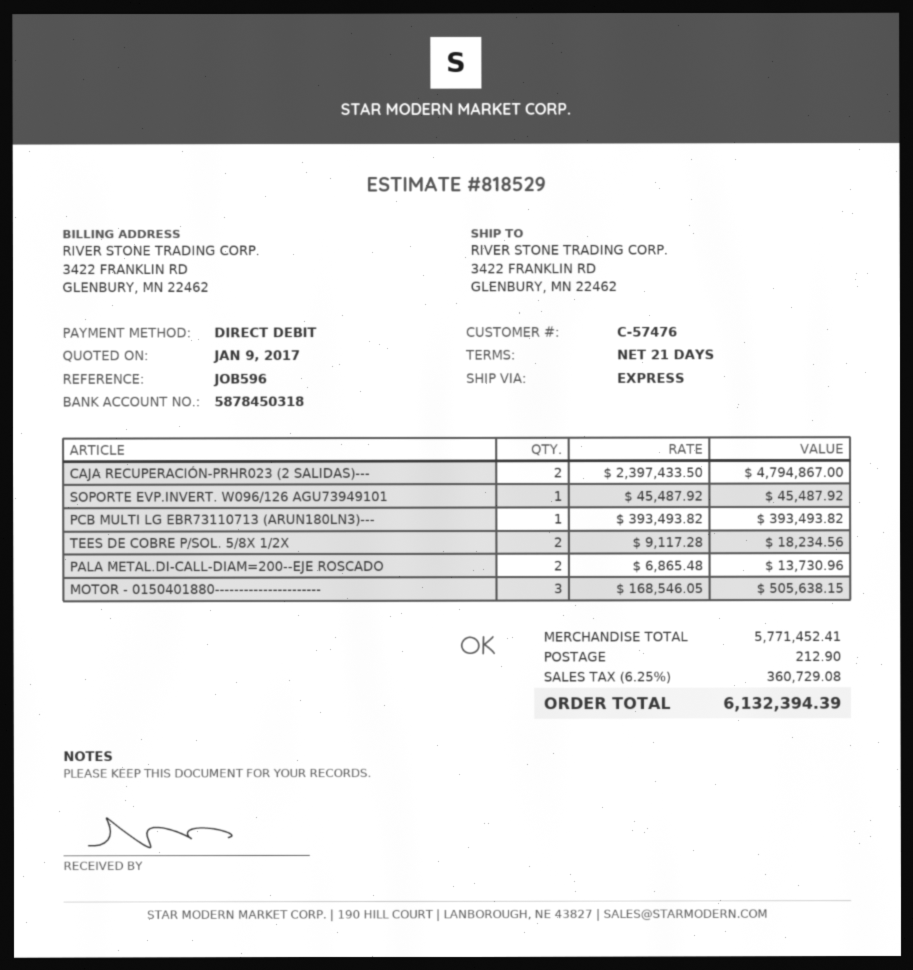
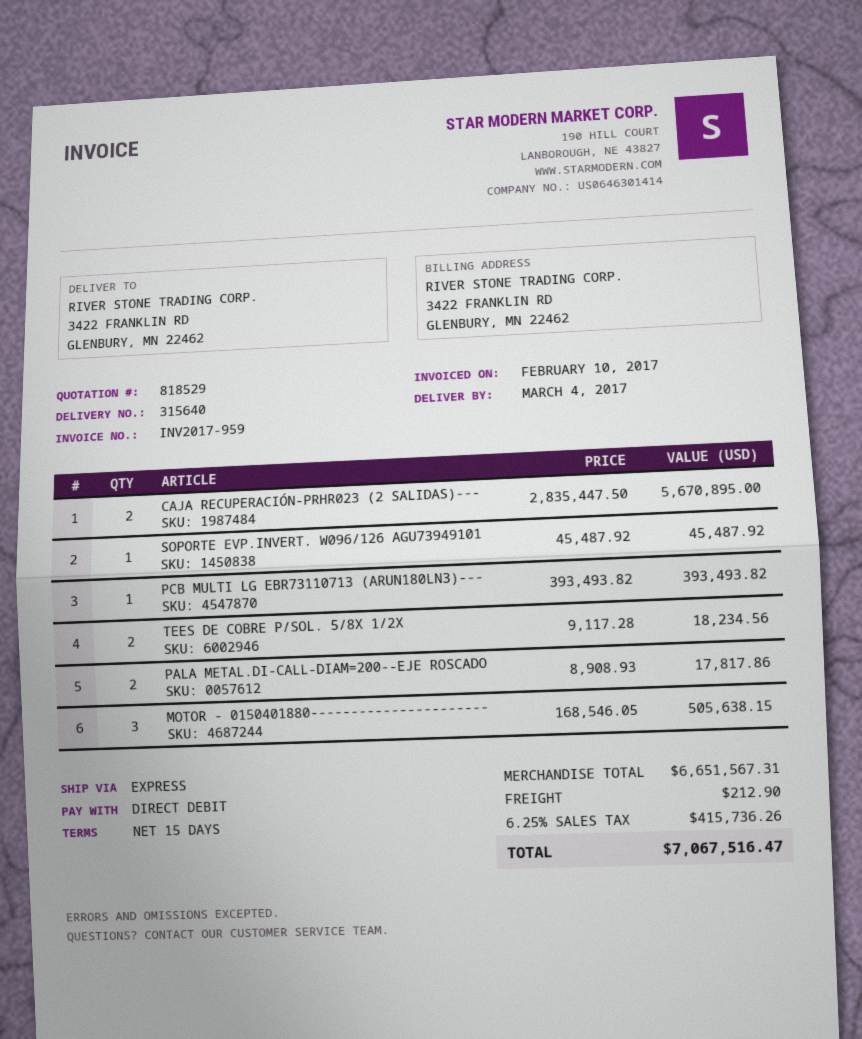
payment terms: 21 days -> 15 days
CAJA RECUPERACIÓN-PRHR023 (2 SALIDAS)---: 2 x 2397433.50 = 4794867.00 -> 2 x 2835447.50 = 5670895.00
PALA METAL.DI-CALL-DIAM=200--EJE ROSCADO: 2 x 6865.48 = 13730.96 -> 2 x 8908.93 = 17817.86
subtotal: 5771452.41 -> 6651567.31
tax: 6.25% = 360729.08 -> 6.25% = 415736.26
total: 6132394.39 -> 7067516.47

